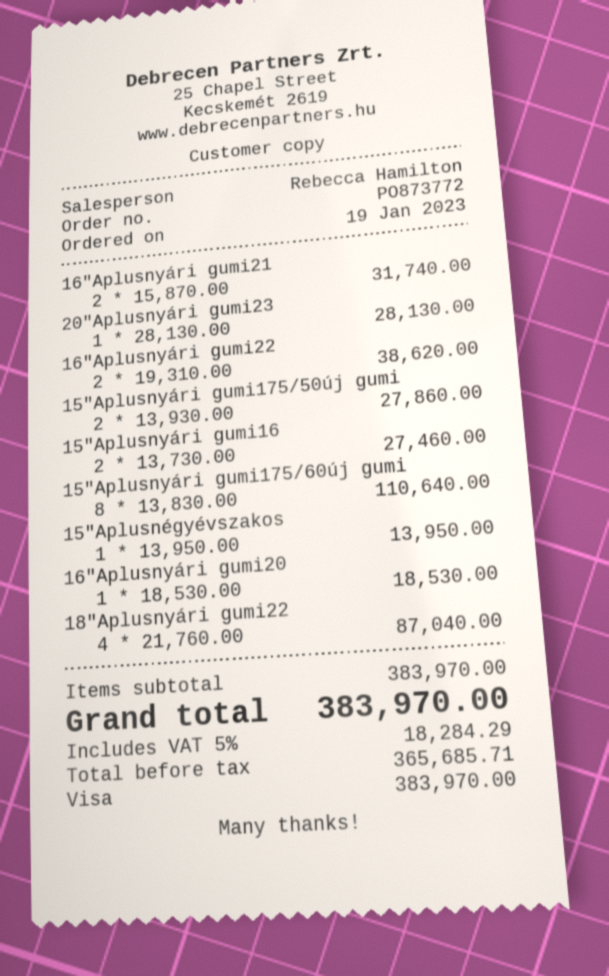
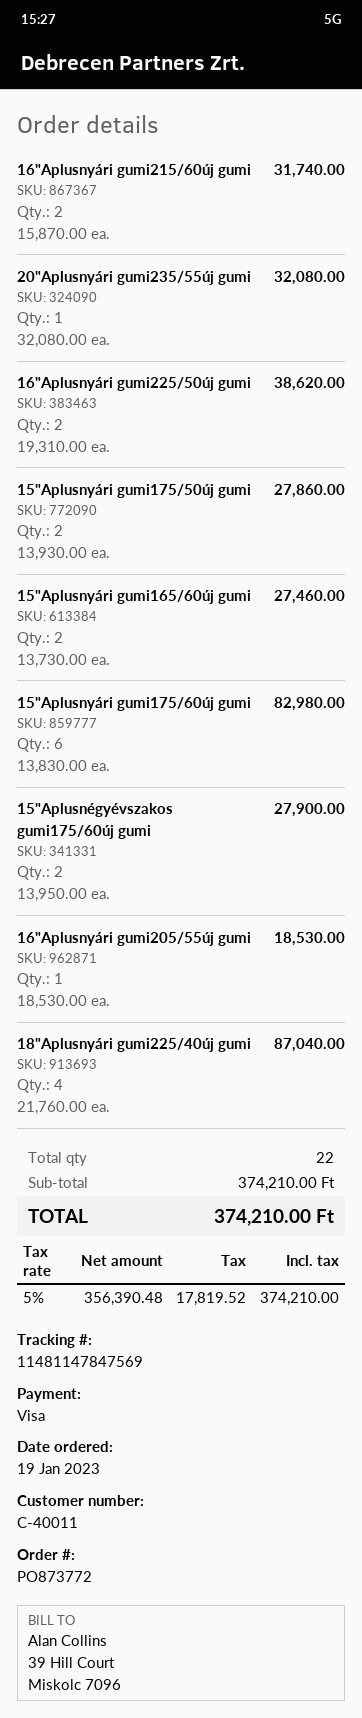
20"Aplusnyári gumi23: 1 x 28130.00 = 28130.00 -> 1 x 32080.00 = 32080.00
15"Aplusnyári gumi175/60új gumi: 8 x 13830.00 = 110640.00 -> 6 x 13830.00 = 82980.00
15"Aplusnégyévszakos: 1 x 13950.00 = 13950.00 -> 2 x 13950.00 = 27900.00
subtotal: 383970.00 -> 374210.00
net: 365685.71 -> 356390.48
tax: 5% = 18284.29 -> 5% = 17819.52
total: 383970.00 -> 374210.00

